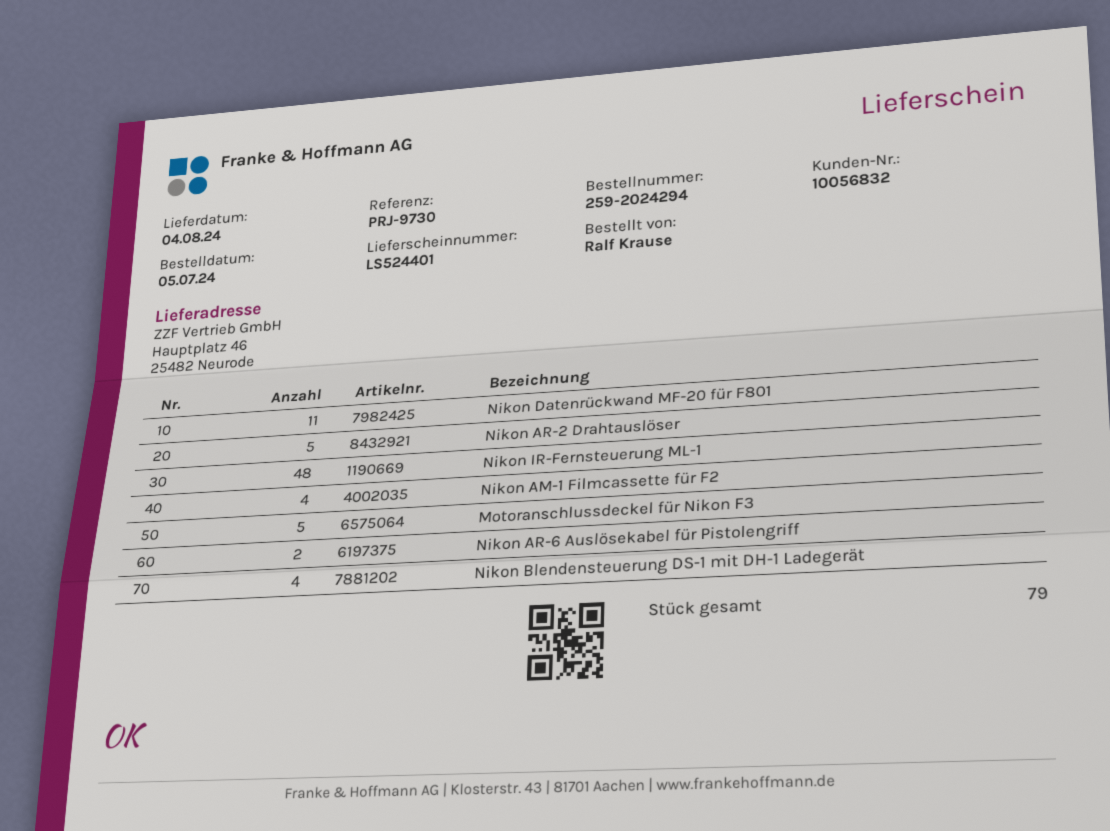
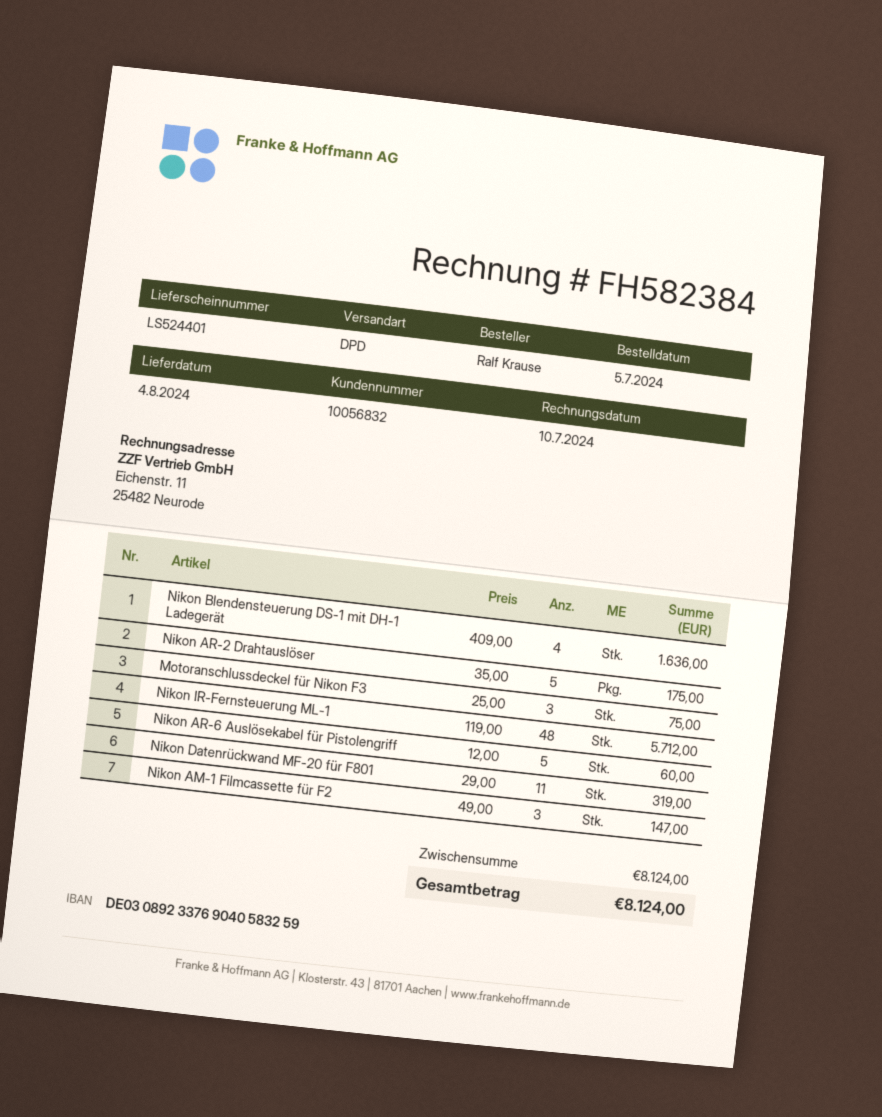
Nikon AM-1 Filmcassette für F2: 4 -> 3
Motoranschlussdeckel für Nikon F3: 5 -> 3
Nikon AR-6 Auslösekabel für Pistolengriff: 2 -> 5

